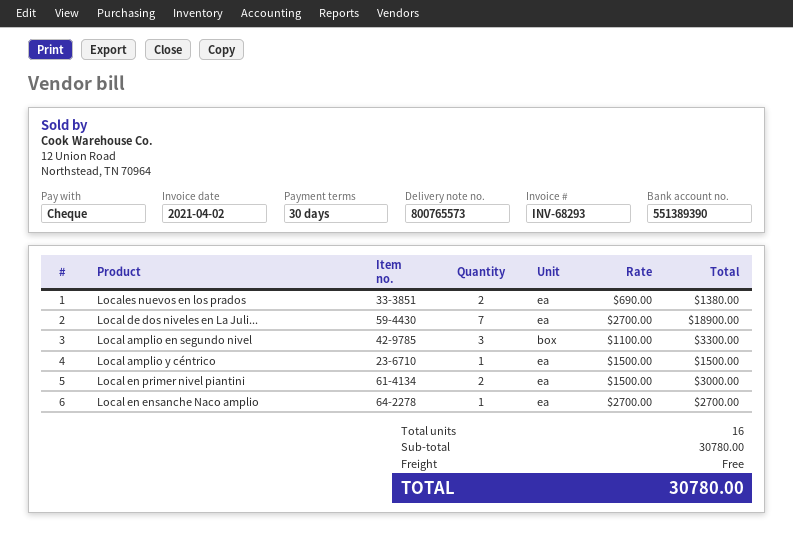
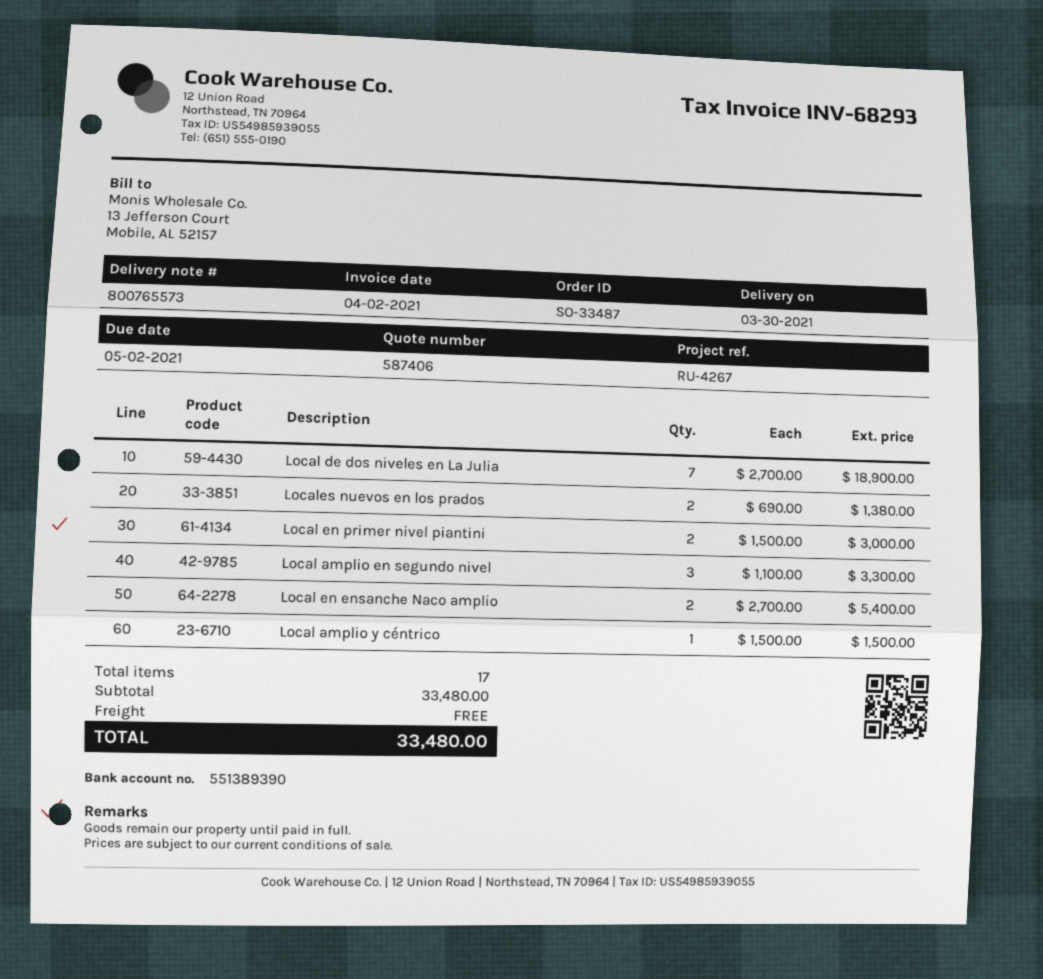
Local en ensanche Naco amplio: 1 x 2700.00 = 2700.00 -> 2 x 2700.00 = 5400.00
total quantity: 16 -> 17
subtotal: 30780.00 -> 33480.00
total: 30780.00 -> 33480.00

